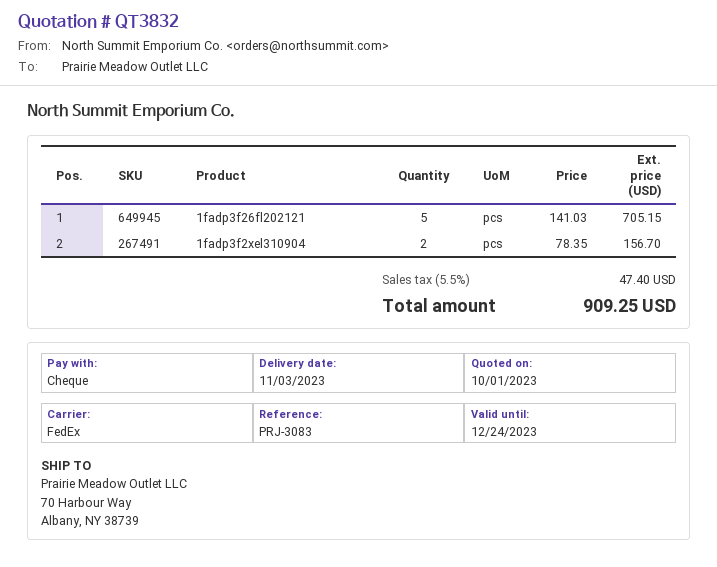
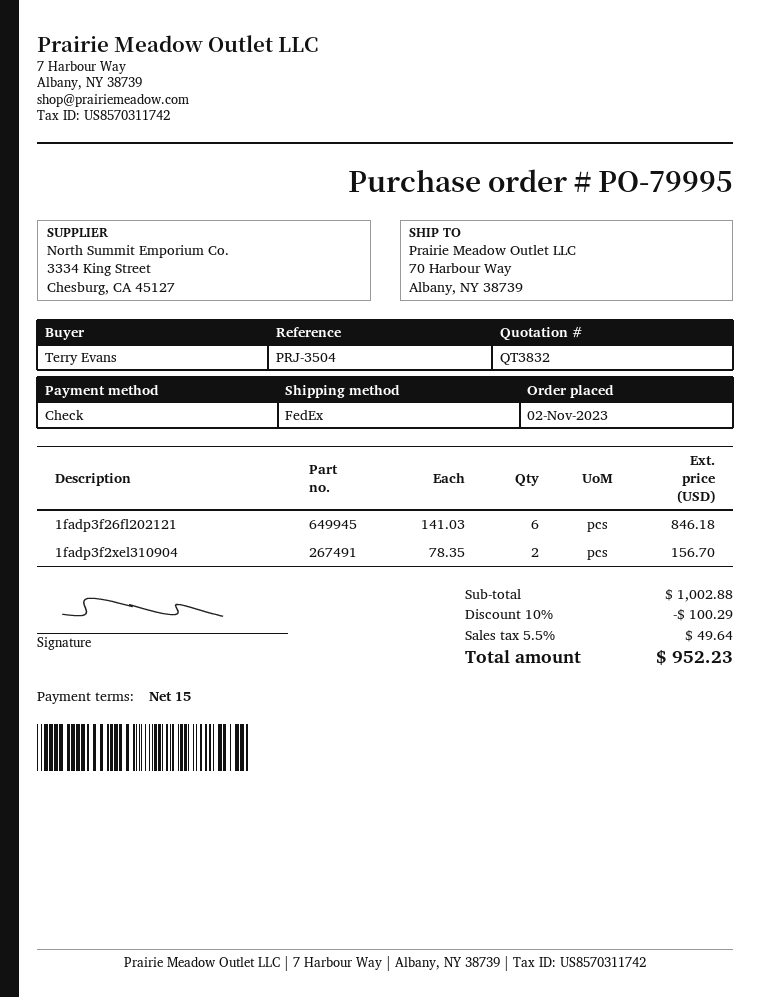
reference: PRJ-3083 -> PRJ-3504
1fadp3f26fl202121: 5 x 141.03 = 705.15 -> 6 x 141.03 = 846.18
discount: none -> 10% = 100.29
tax: 5.5% = 47.40 -> 5.5% = 49.64
total: 909.25 -> 952.23

